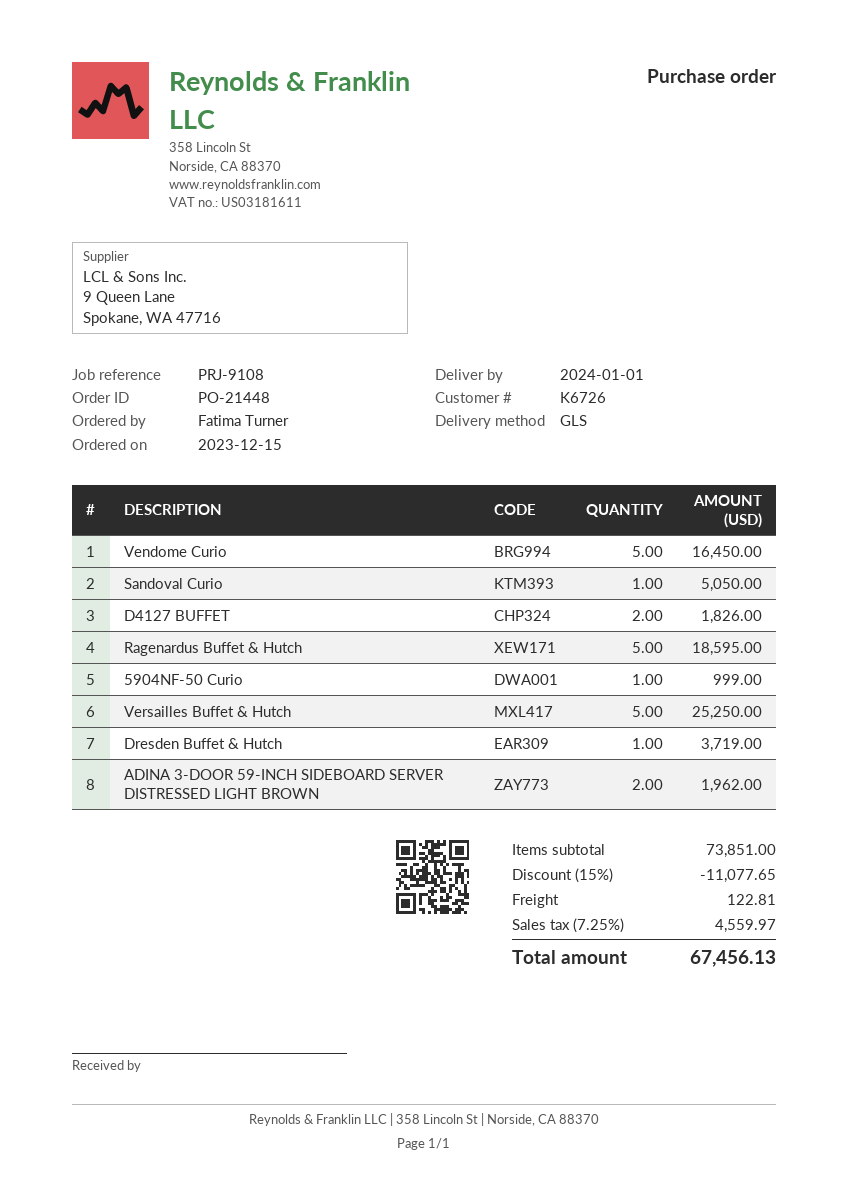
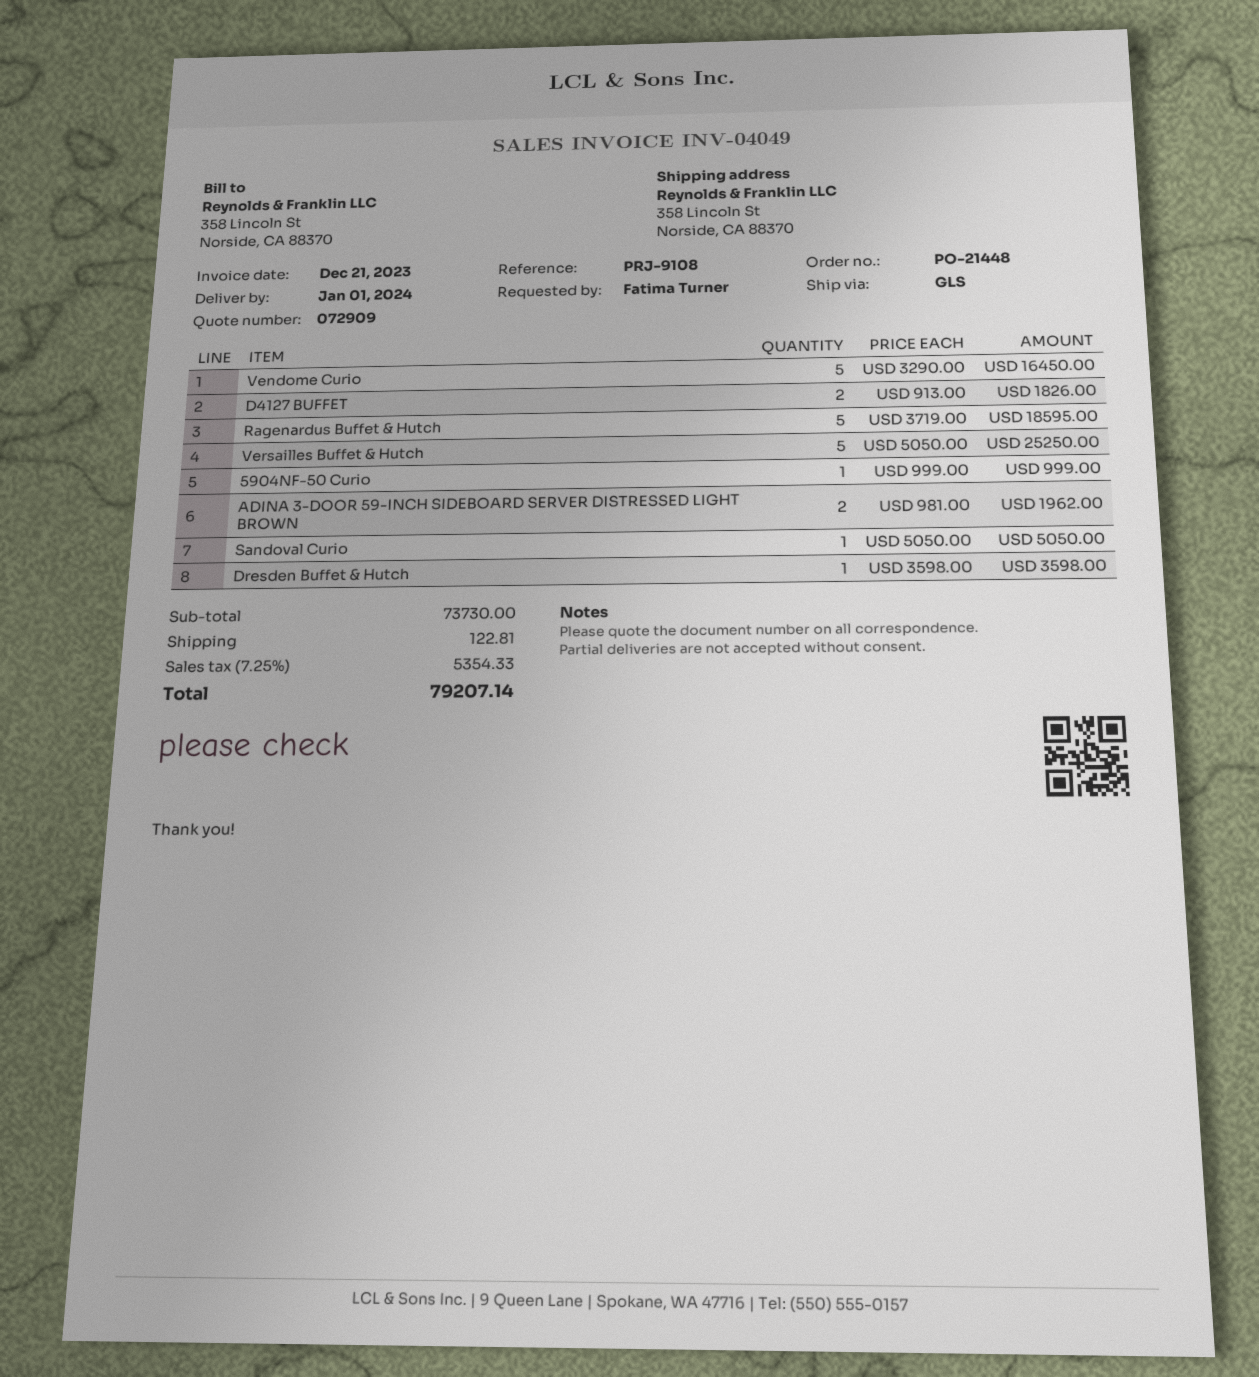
Dresden Buffet & Hutch: 1 for 3719.00 -> 1 for 3598.00
subtotal: 73851.00 -> 73730.00
discount: 15% = 11077.65 -> none
tax: 7.25% = 4559.97 -> 7.25% = 5354.33
total: 67456.13 -> 79207.14

